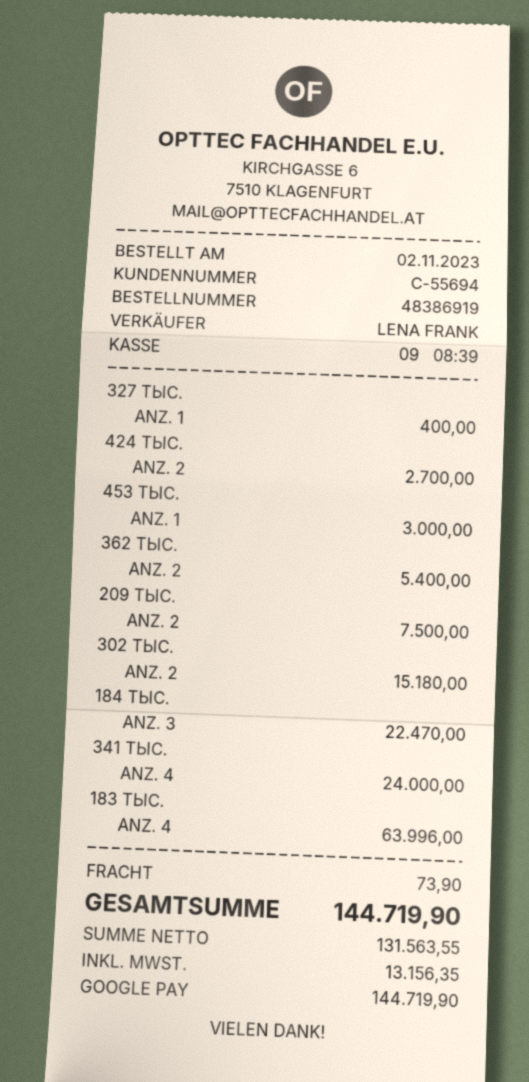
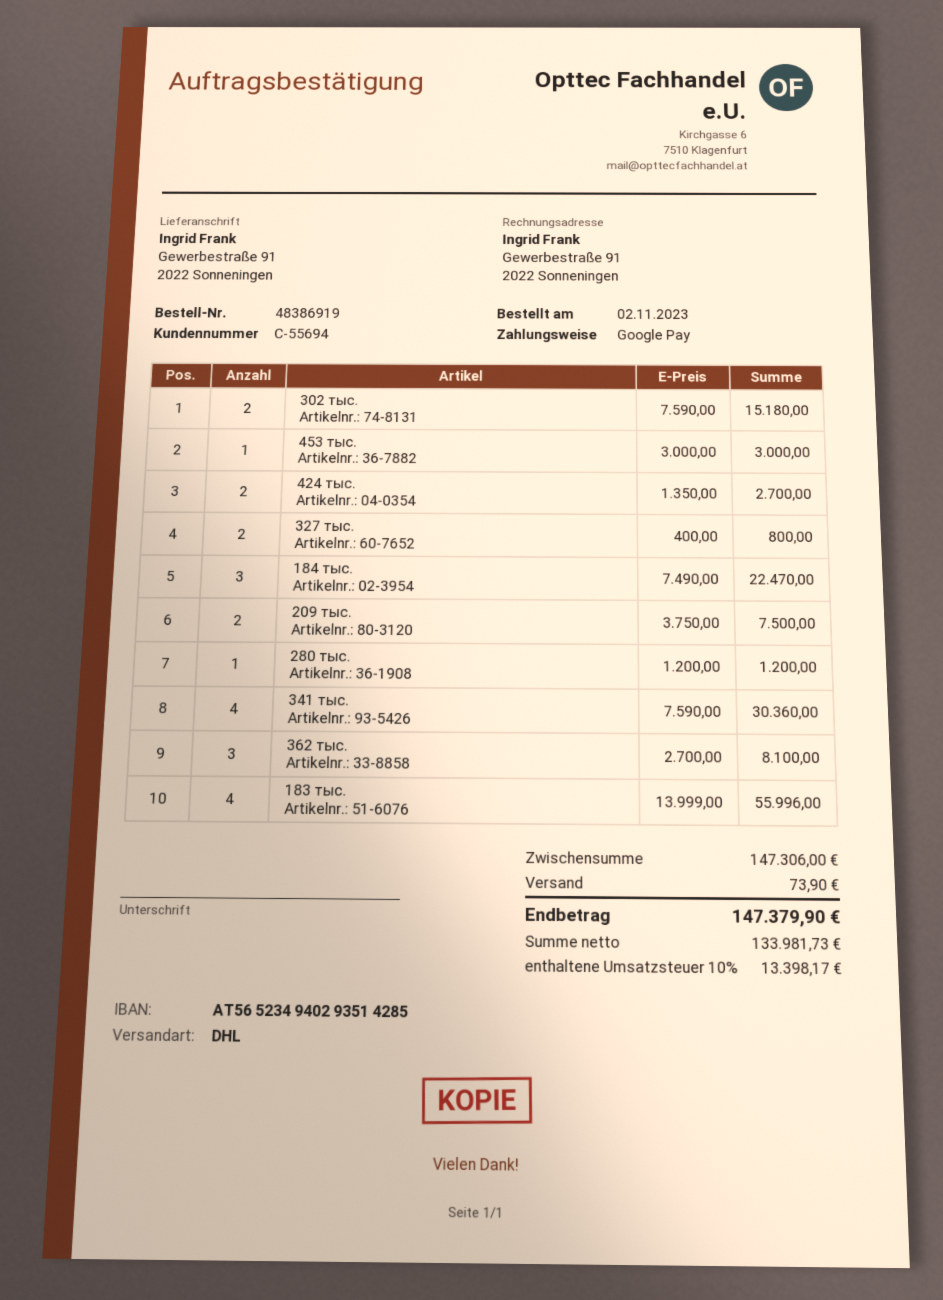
327 ТЫС.: 1 for 400.00 -> 2 for 800.00
362 ТЫС.: 2 for 5400.00 -> 3 for 8100.00
341 ТЫС.: 4 for 24000.00 -> 4 for 30360.00
183 ТЫС.: 4 for 63996.00 -> 4 for 55996.00
280 тыс.: none -> 1 for 1200.00
net: 131563.55 -> 133981.73
tax: 13156.35 -> 13398.17
total: 144719.90 -> 147379.90

